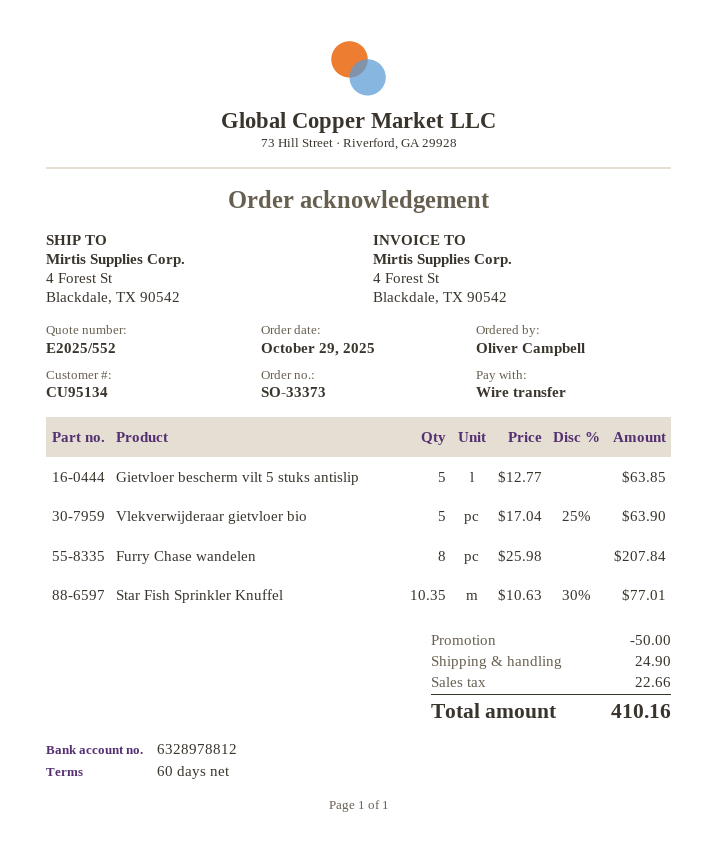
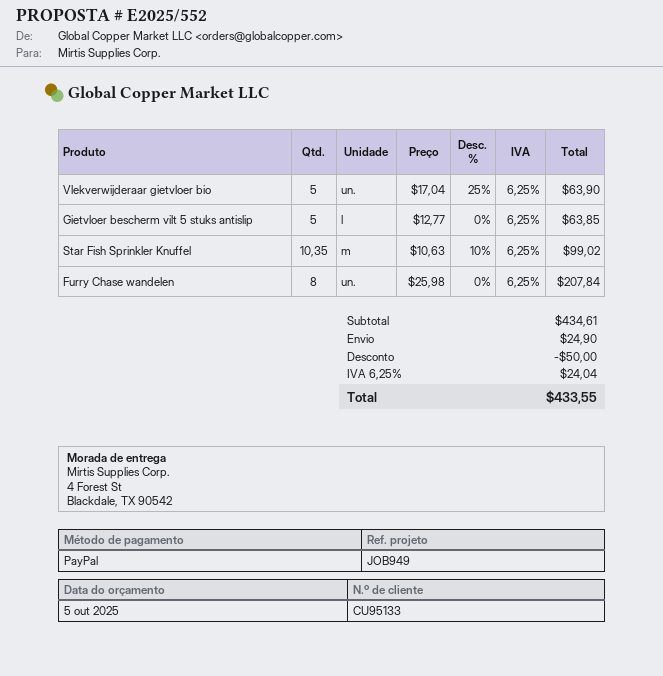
customer number: CU95134 -> CU95133
payment method: bank transfer -> PayPal
Star Fish Sprinkler Knuffel: 10.35 x 10.63 - 30% = 77.01 -> 10.35 x 10.63 - 10% = 99.02
tax: 22.66 -> 24.04
total: 410.16 -> 433.55

